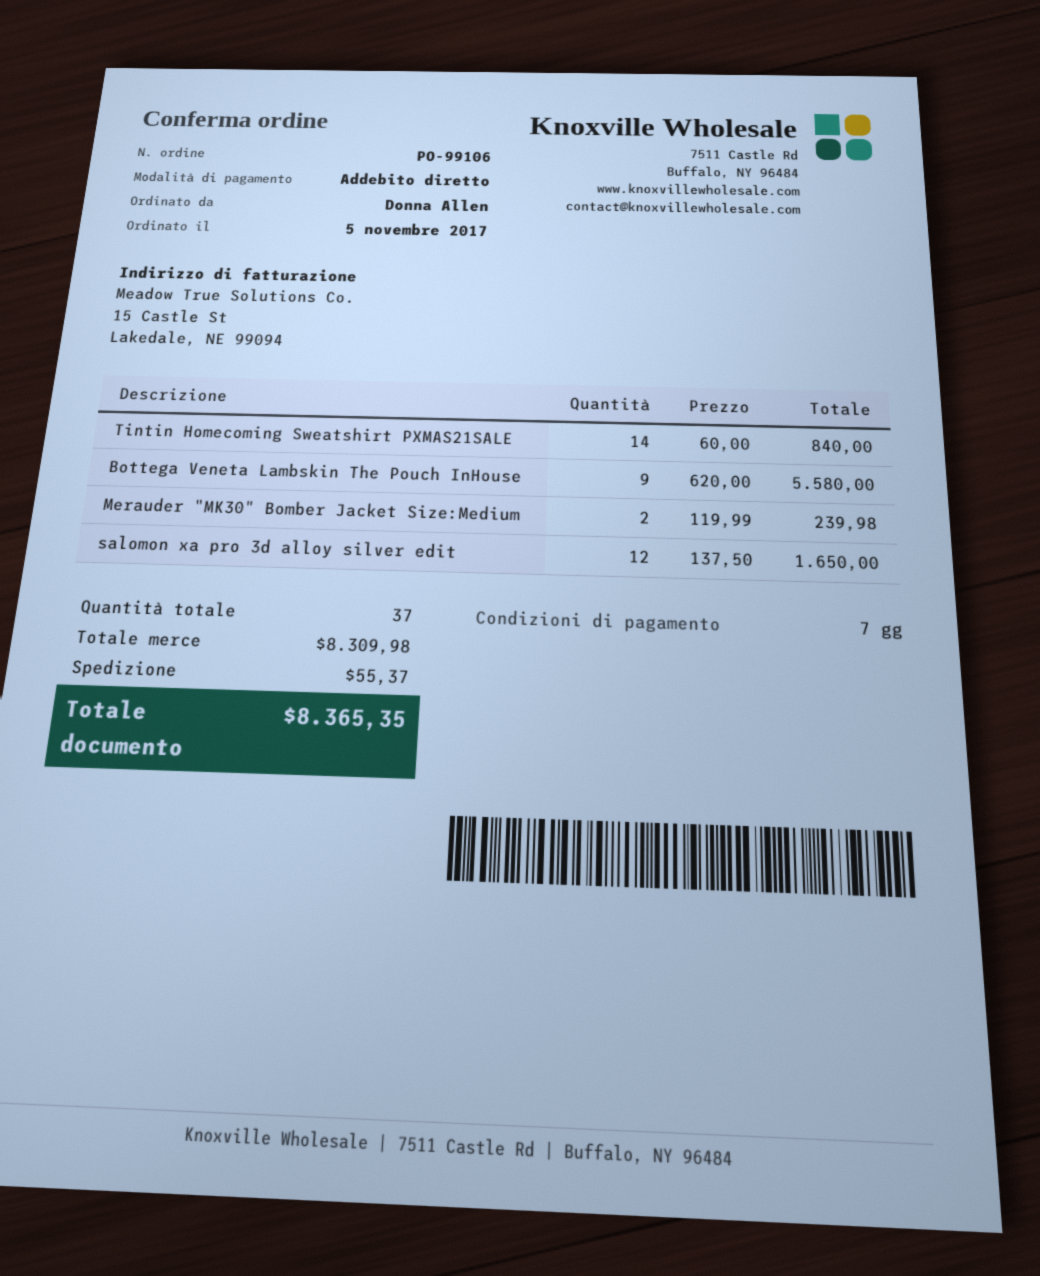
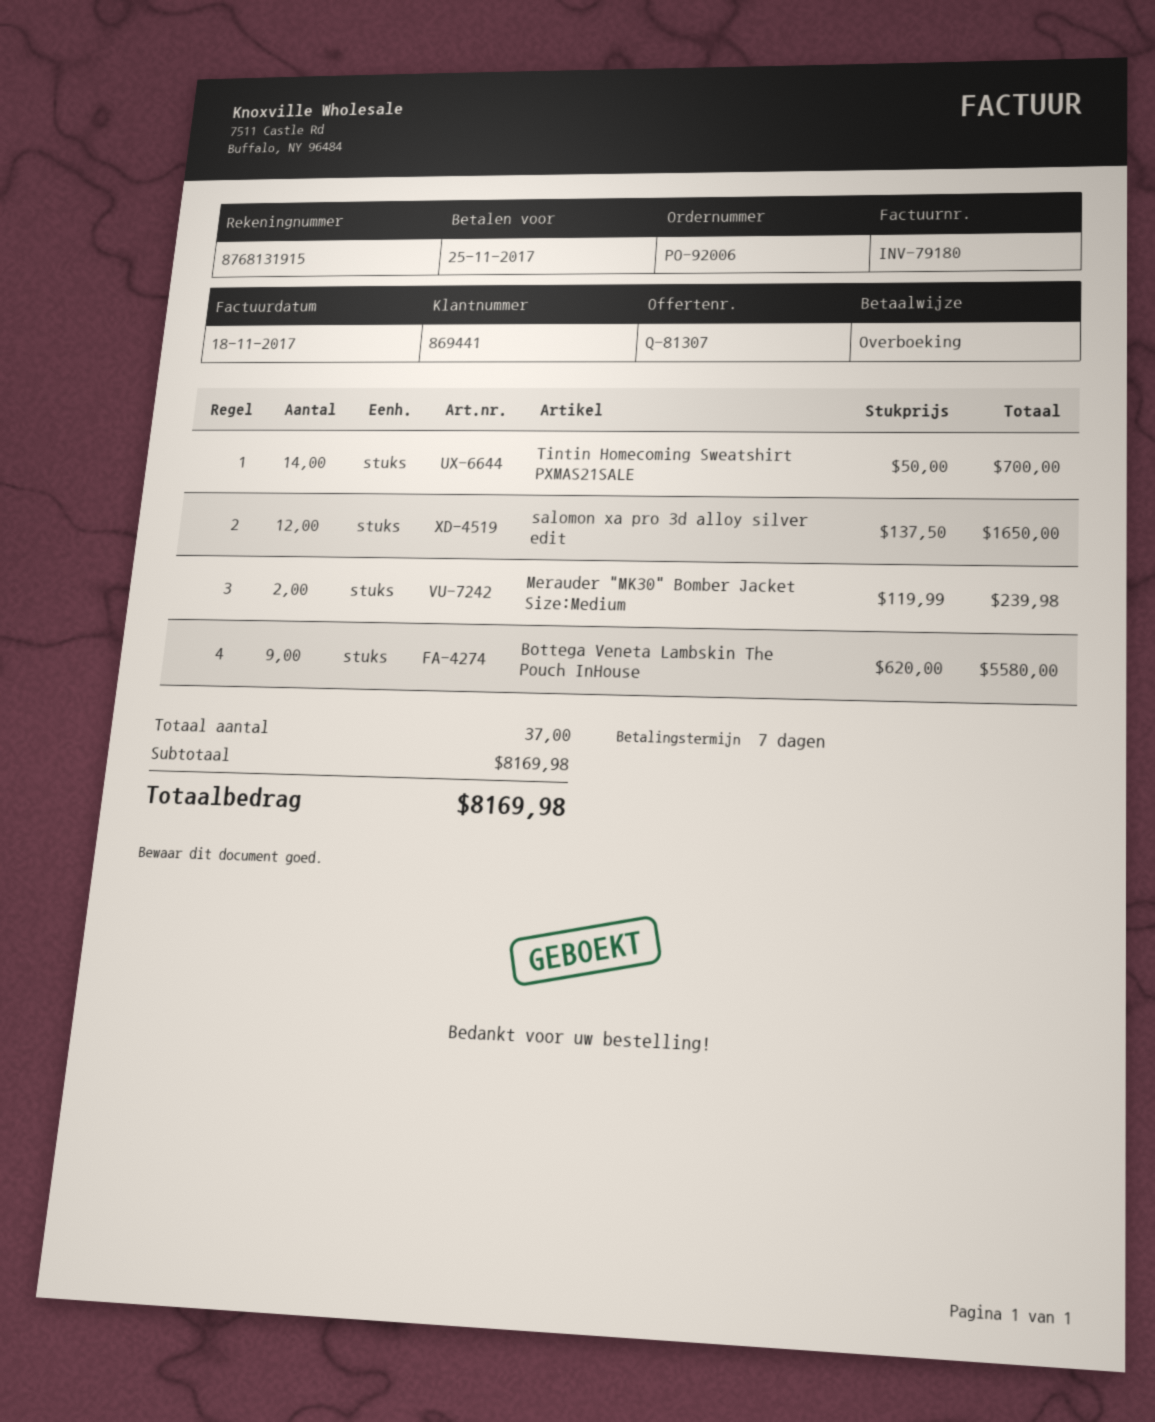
order number: PO-99106 -> PO-92006
payment method: direct debit -> bank transfer
Tintin Homecoming Sweatshirt PXMAS21SALE: 14 x 60.00 = 840.00 -> 14 x 50.00 = 700.00
subtotal: 8309.98 -> 8169.98
shipping: 55.37 -> none
total: 8365.35 -> 8169.98

